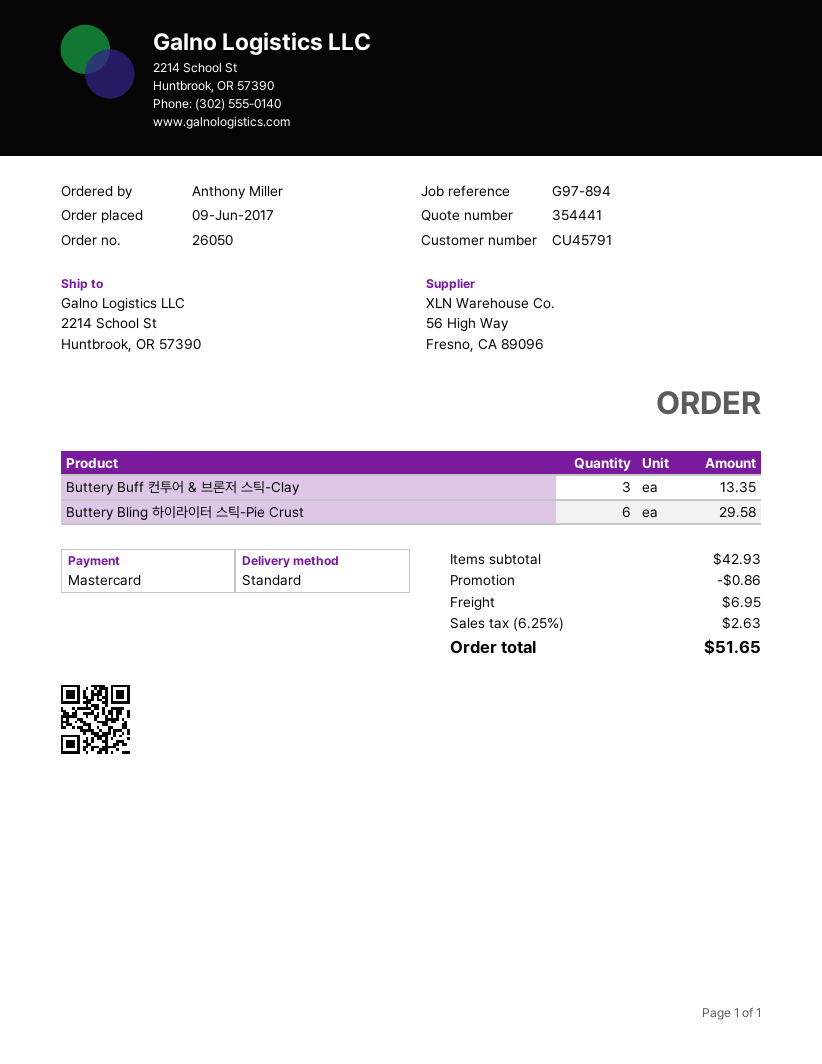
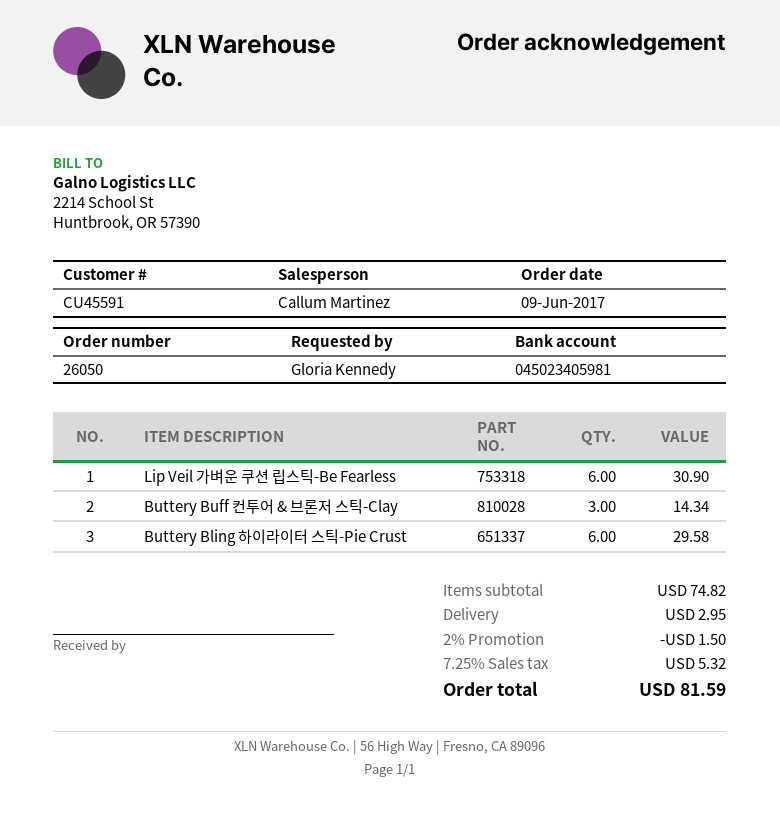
customer number: CU45791 -> CU45591
ordered by: Anthony Miller -> Gloria Kennedy
Buttery Buff 컨투어 & 브론저 스틱-Clay: 3 for 13.35 -> 3 for 14.34
Lip Veil 가벼운 쿠션 립스틱-Be Fearless: none -> 6 for 30.90
subtotal: 42.93 -> 74.82
discount: 0.86 -> 1.50
shipping: 6.95 -> 2.95
tax: 6.25% = 2.63 -> 7.25% = 5.32
total: 51.65 -> 81.59

